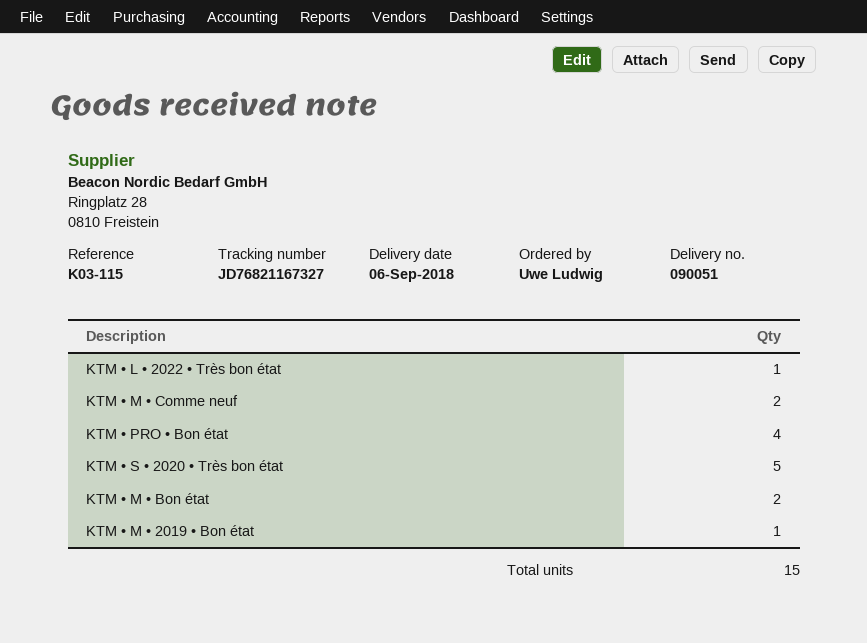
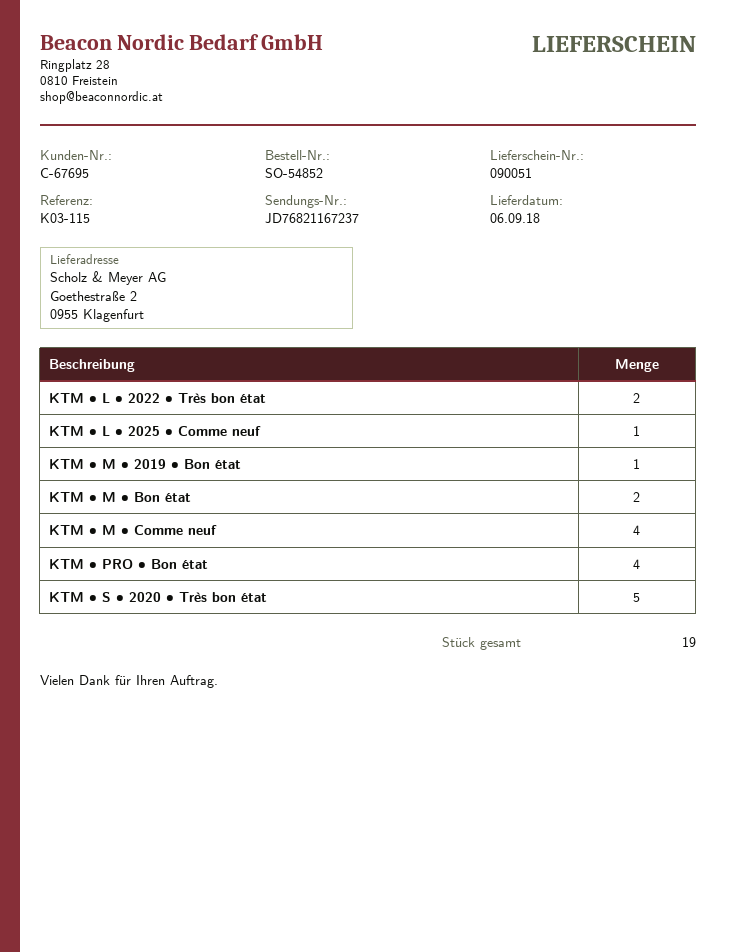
tracking number: JD76821167327 -> JD76821167237
KTM • L • 2022 • Très bon état: 1 -> 2
KTM • M • Comme neuf: 2 -> 4
KTM • L • 2025 • Comme neuf: none -> 1
total quantity: 15 -> 19

